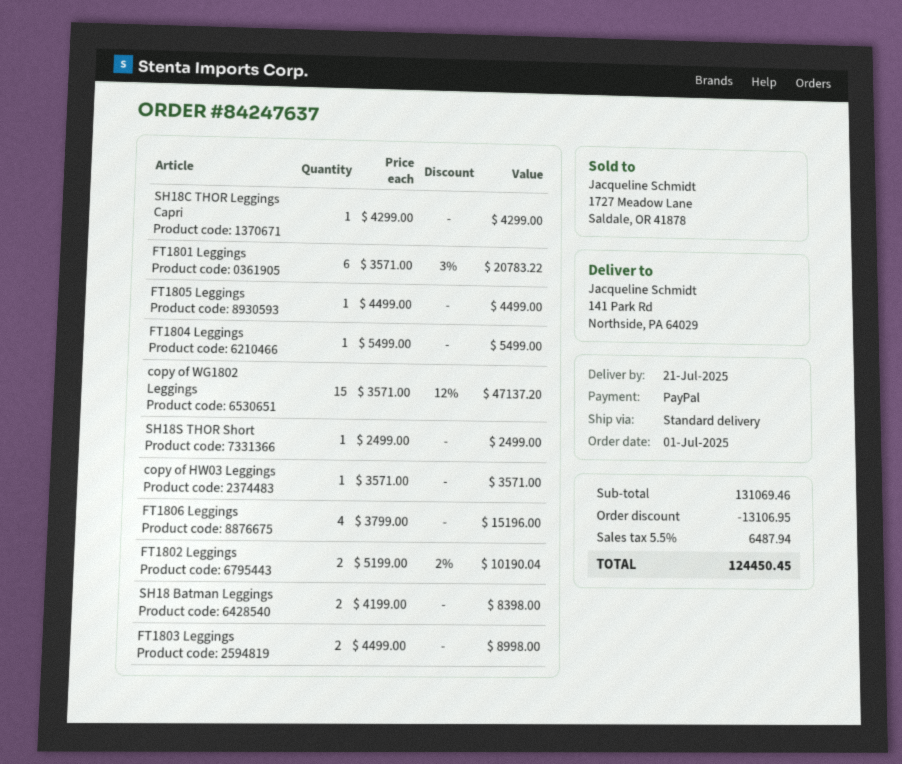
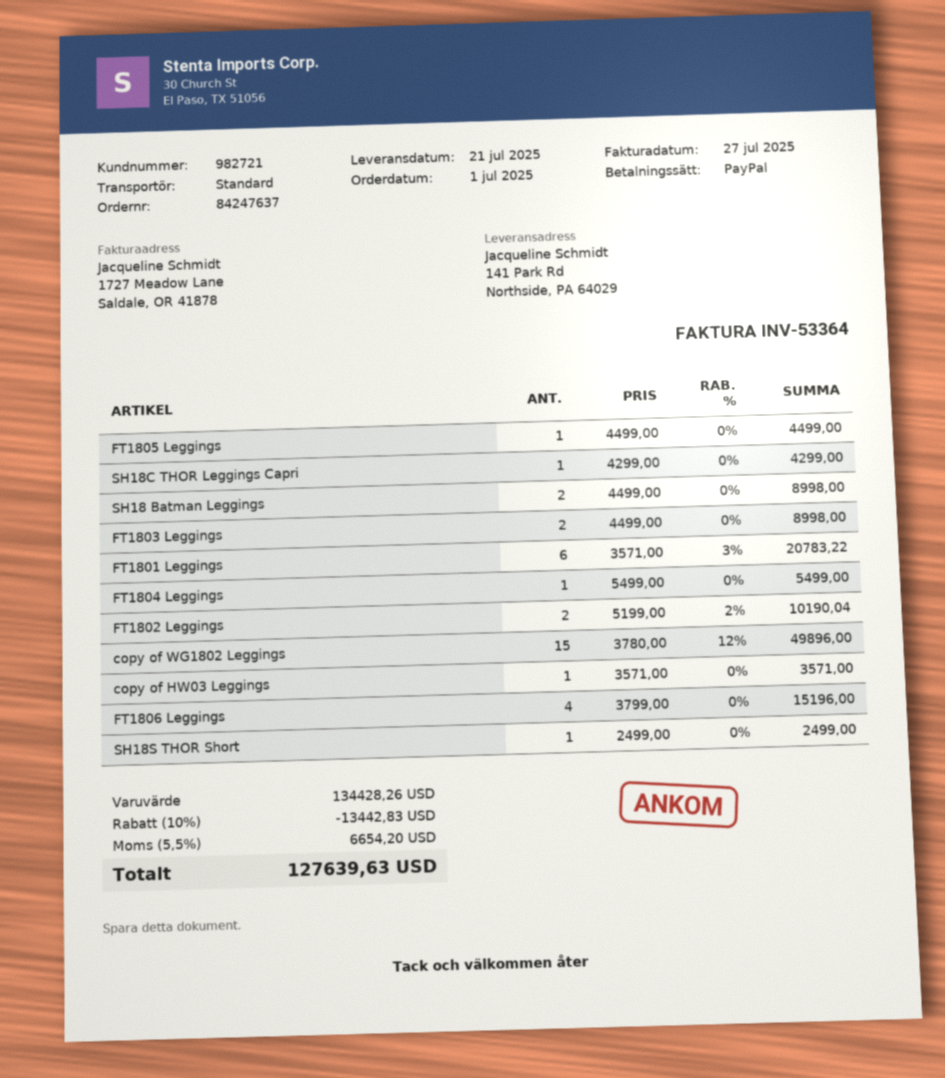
copy of WG1802 Leggings: 15 x 3571.00 - 12% = 47137.20 -> 15 x 3780.00 - 12% = 49896.00
SH18 Batman Leggings: 2 x 4199.00 = 8398.00 -> 2 x 4499.00 = 8998.00
subtotal: 131069.46 -> 134428.26
discount: 13106.95 -> 13442.83
tax: 5.5% = 6487.94 -> 5.5% = 6654.20
total: 124450.45 -> 127639.63

